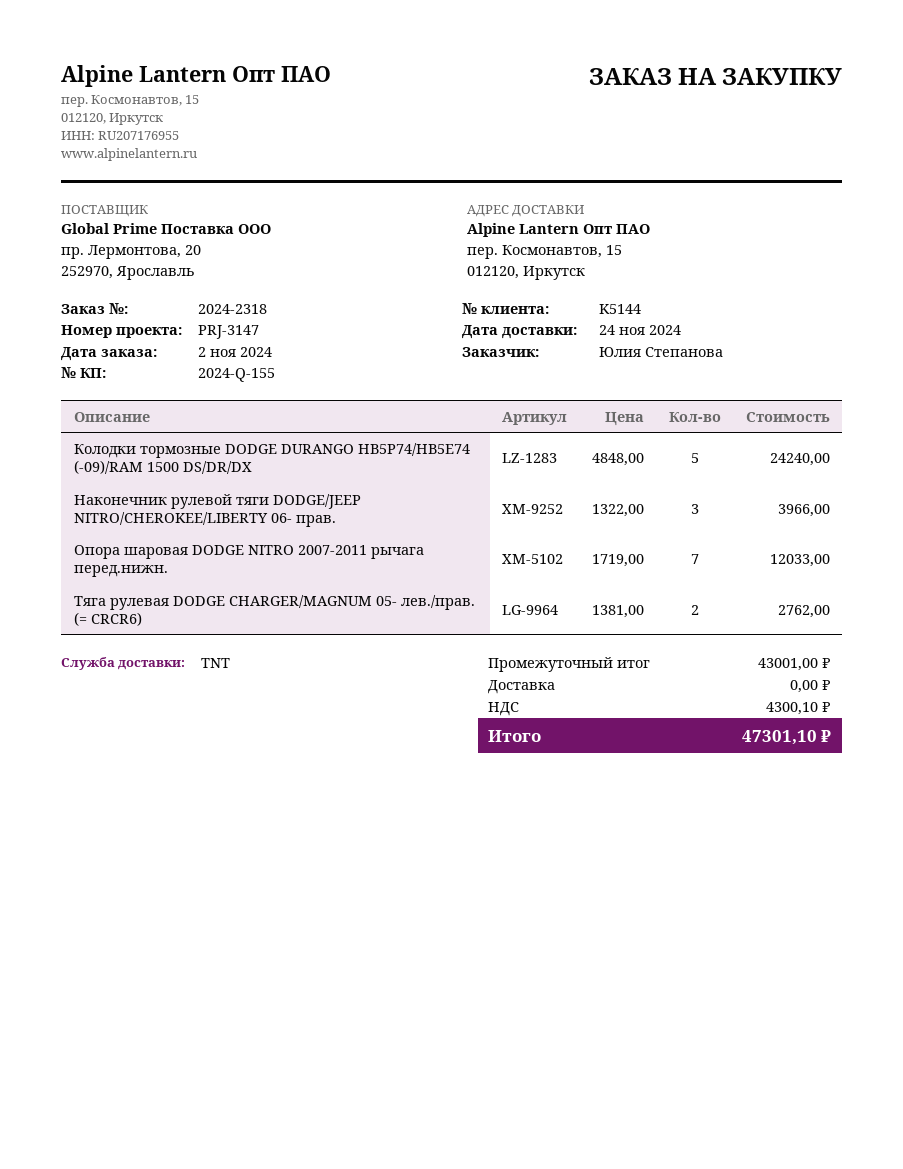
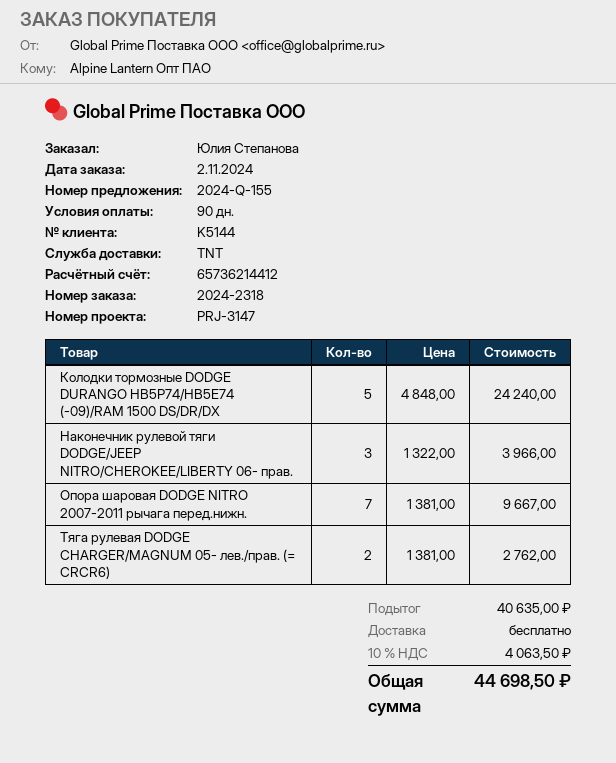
Опора шаровая DODGE NITRO 2007-2011 рычага перед.нижн.: 7 x 1719.00 = 12033.00 -> 7 x 1381.00 = 9667.00
subtotal: 43001.00 -> 40635.00
tax: 4300.10 -> 4063.50
total: 47301.10 -> 44698.50

